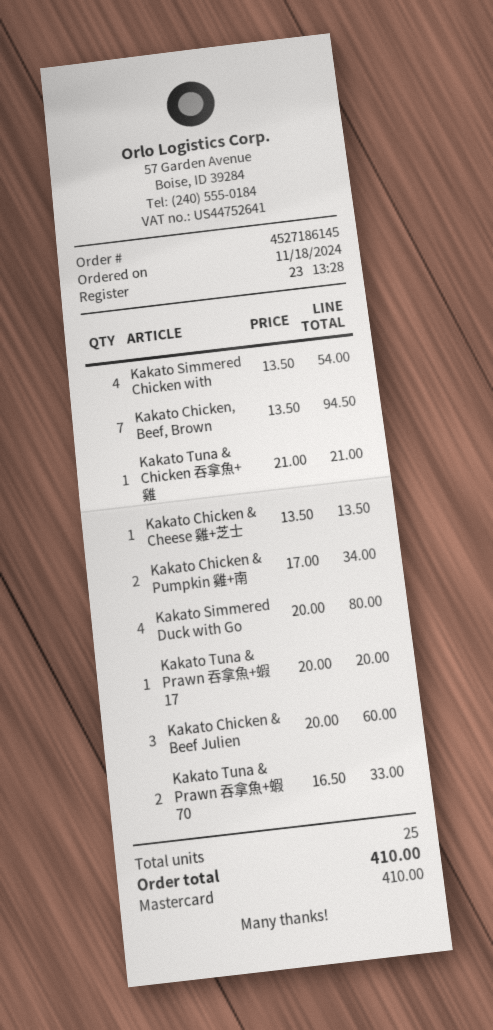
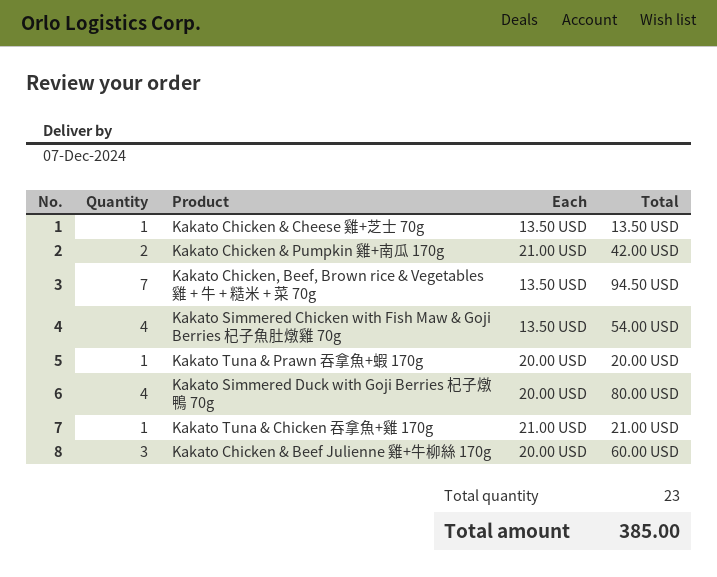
Kakato Chicken & Pumpkin 雞+南: 2 x 17.00 = 34.00 -> 2 x 21.00 = 42.00
Kakato Tuna & Prawn 吞拿魚+蝦 70: 2 x 16.50 = 33.00 -> none
total quantity: 25 -> 23
total: 410.00 -> 385.00

